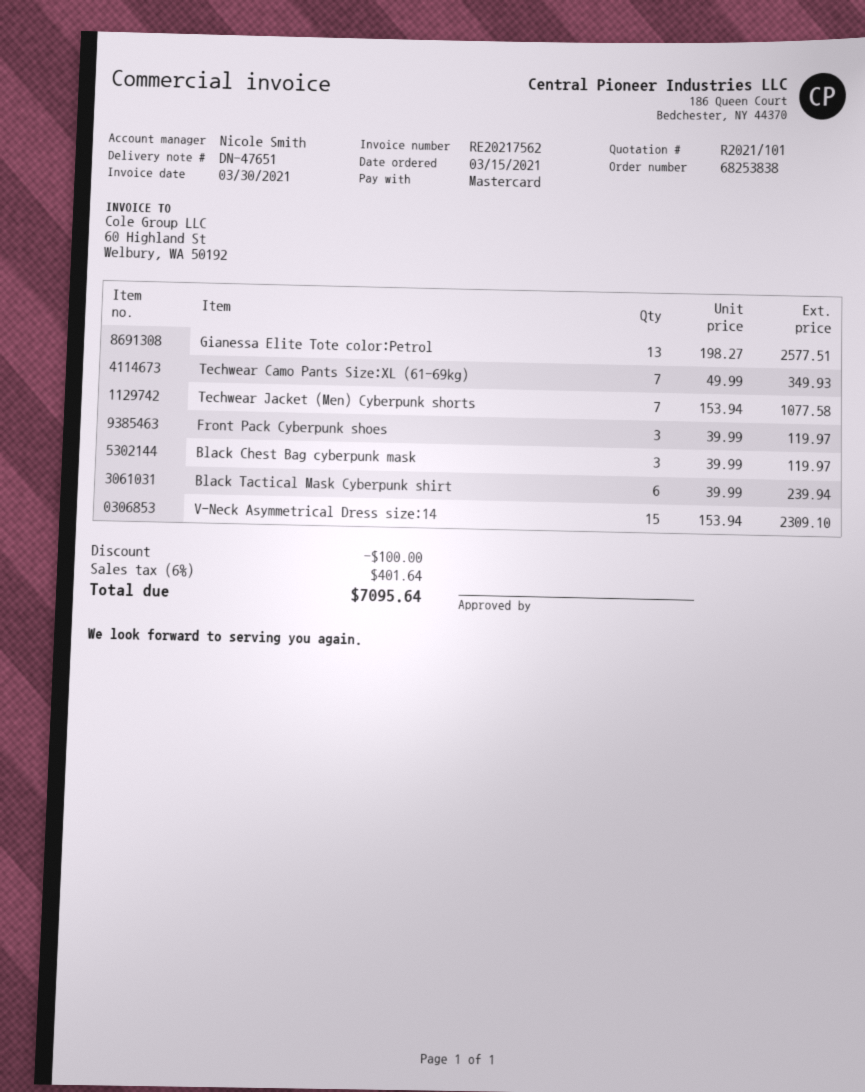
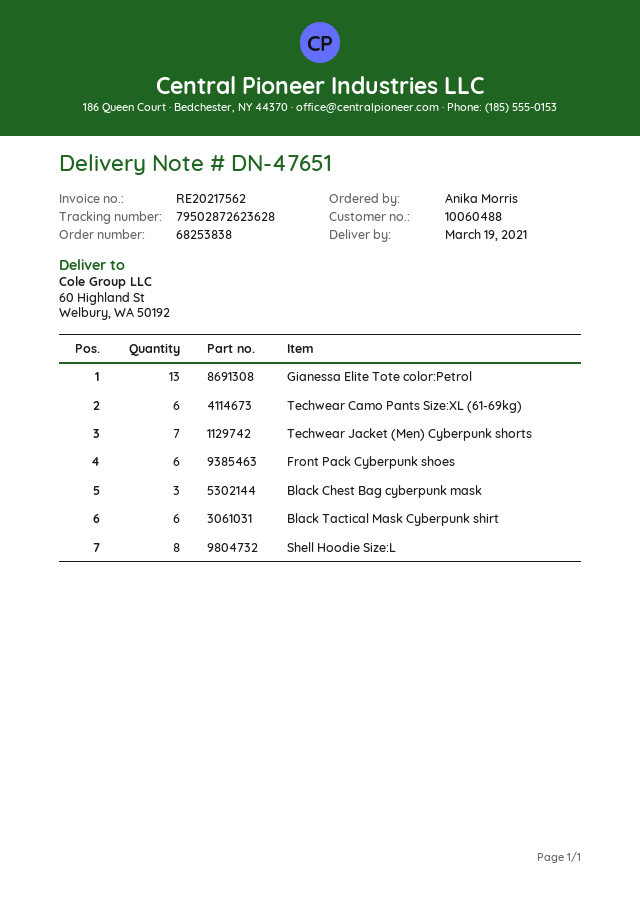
Techwear Camo Pants Size:XL (61-69kg): 7 -> 6
Front Pack Cyberpunk shoes: 3 -> 6
V-Neck Asymmetrical Dress size:14: 15 -> none
Shell Hoodie Size:L: none -> 8

